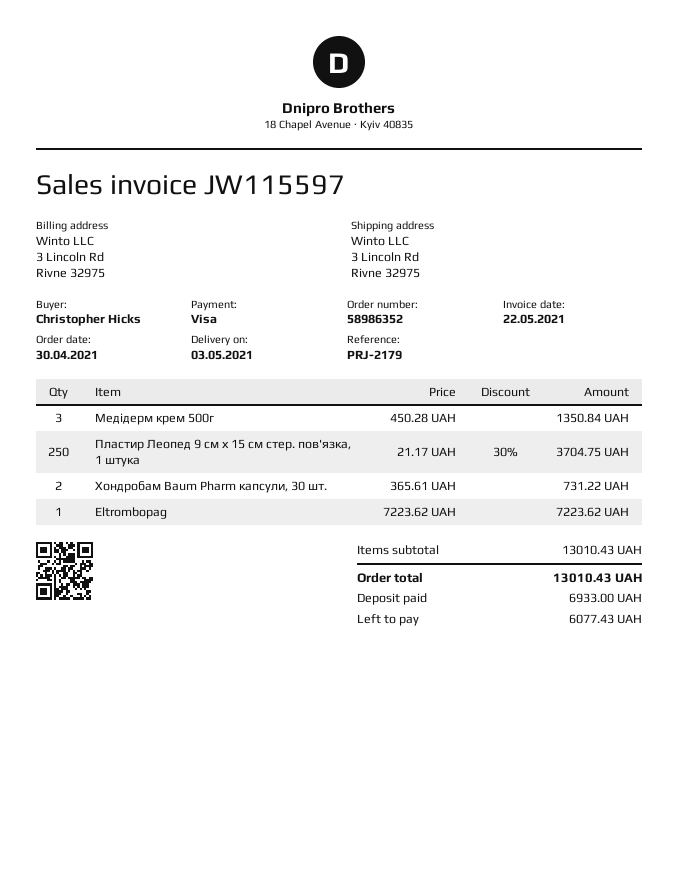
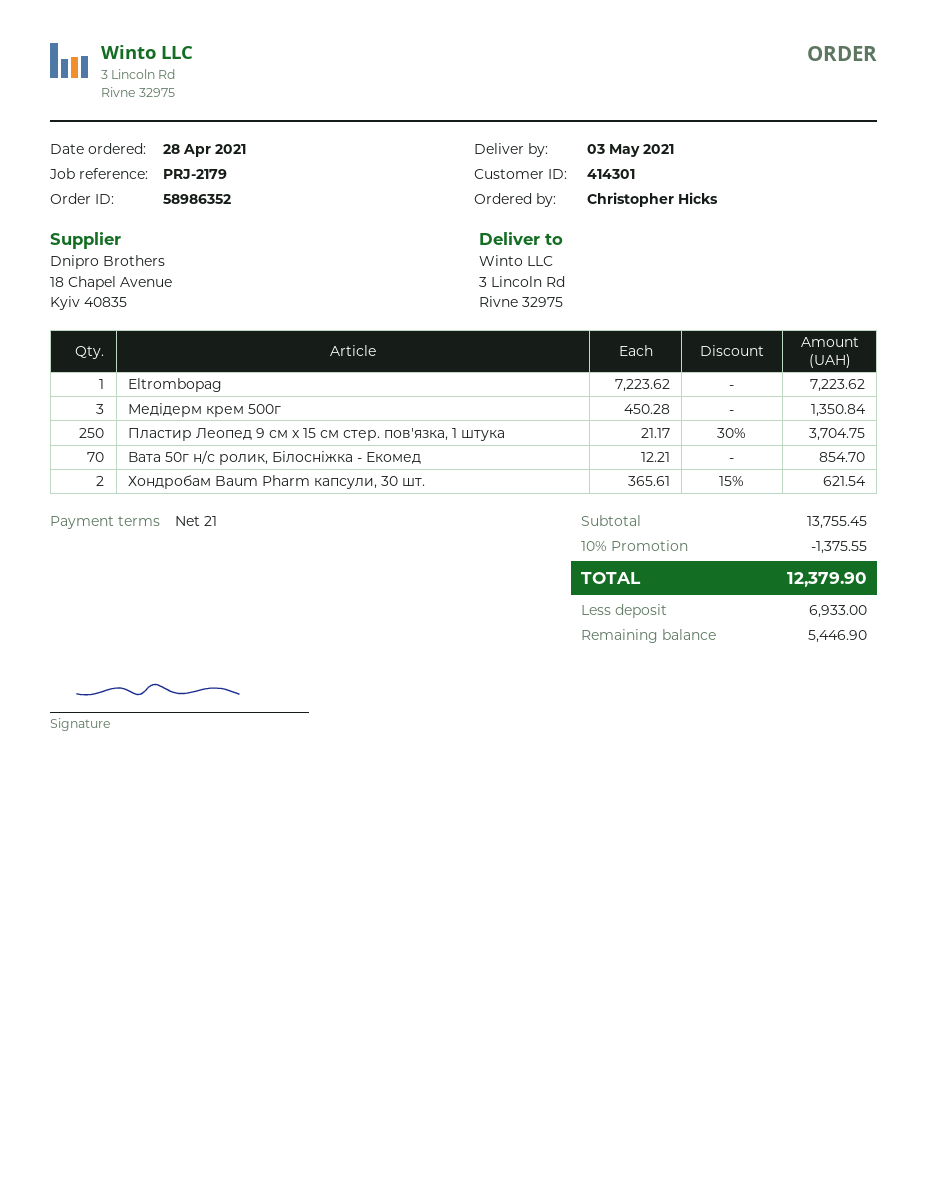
order date: 2021-04-30 -> 2021-04-28
Хондробам Baum Pharm капсули, 30 шт.: 2 x 365.61 = 731.22 -> 2 x 365.61 - 15% = 621.54
Вата 50г н/с ролик, Білосніжка - Екомед: none -> 70 x 12.21 = 854.70
subtotal: 13010.43 -> 13755.45
discount: none -> 10% = 1375.55
total: 13010.43 -> 12379.90
balance: 6077.43 -> 5446.90

